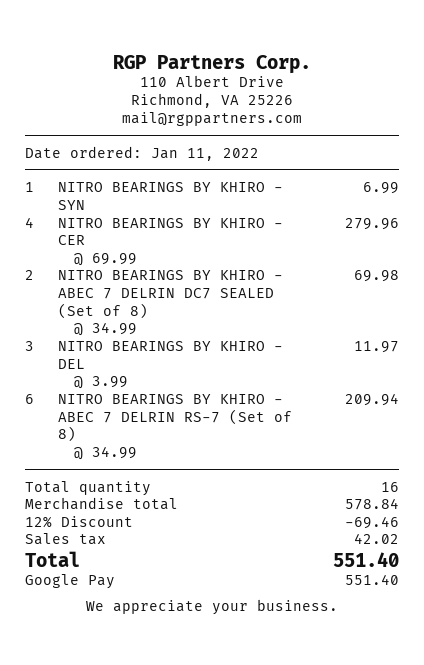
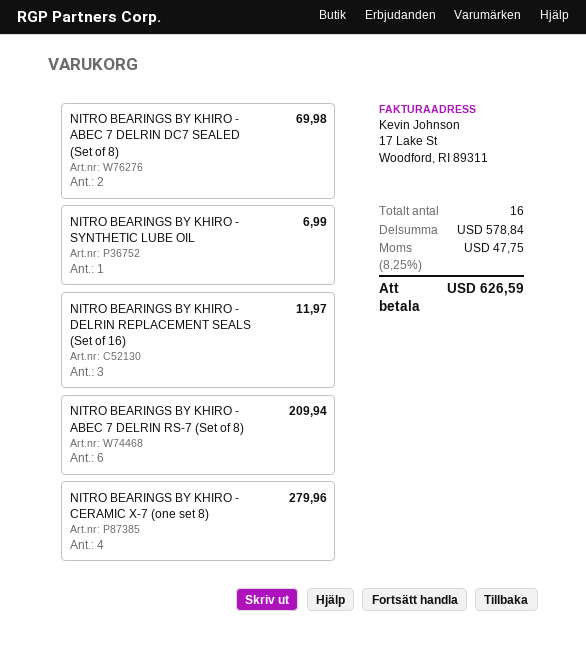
discount: 12% = 69.46 -> none
tax: 42.02 -> 47.75
total: 551.40 -> 626.59

